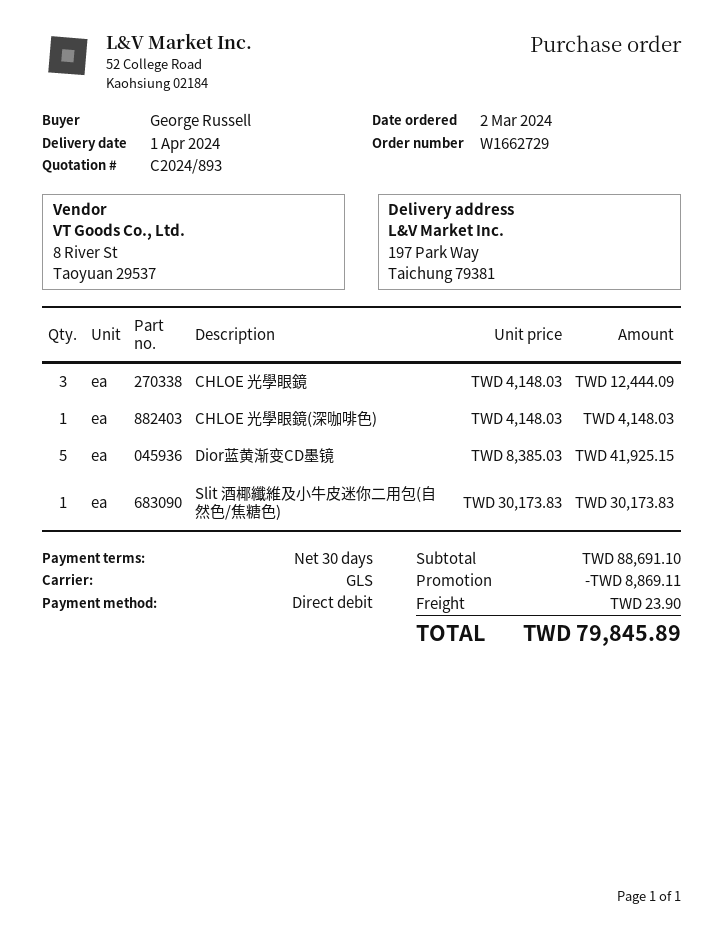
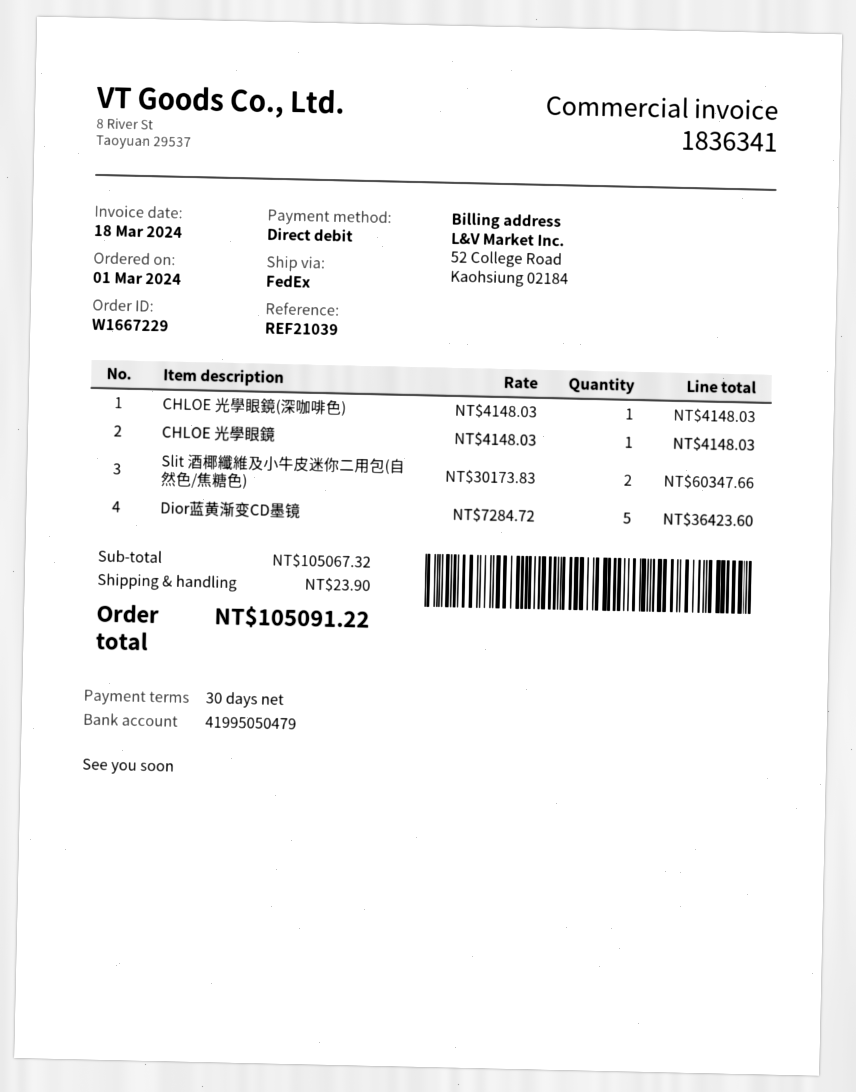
order number: W1662729 -> W1667229
order date: 2024-03-02 -> 2024-03-01
shipping method: GLS -> FedEx
CHLOE 光學眼鏡: 3 x 4148.03 = 12444.09 -> 1 x 4148.03 = 4148.03
Dior蓝黄渐变CD墨镜: 5 x 8385.03 = 41925.15 -> 5 x 7284.72 = 36423.60
Slit 酒椰纖維及小牛皮迷你二用包(自然色/焦糖色): 1 x 30173.83 = 30173.83 -> 2 x 30173.83 = 60347.66
subtotal: 88691.10 -> 105067.32
discount: 8869.11 -> none
total: 79845.89 -> 105091.22

